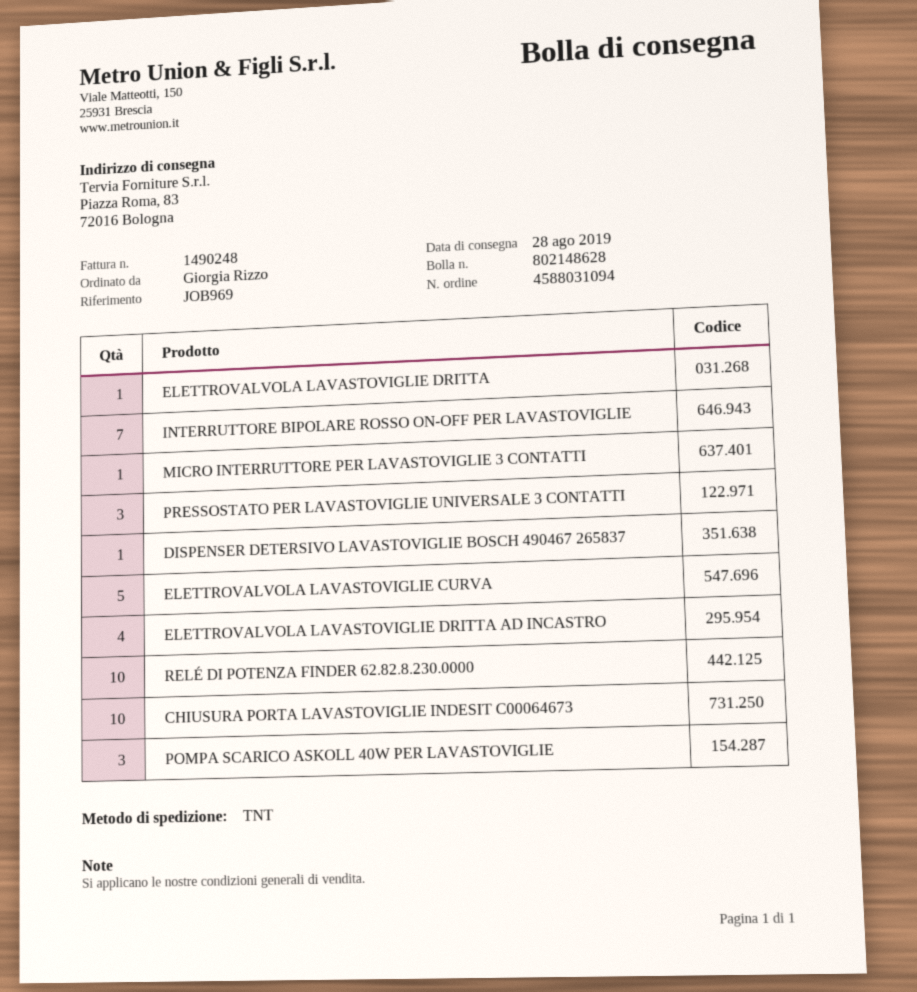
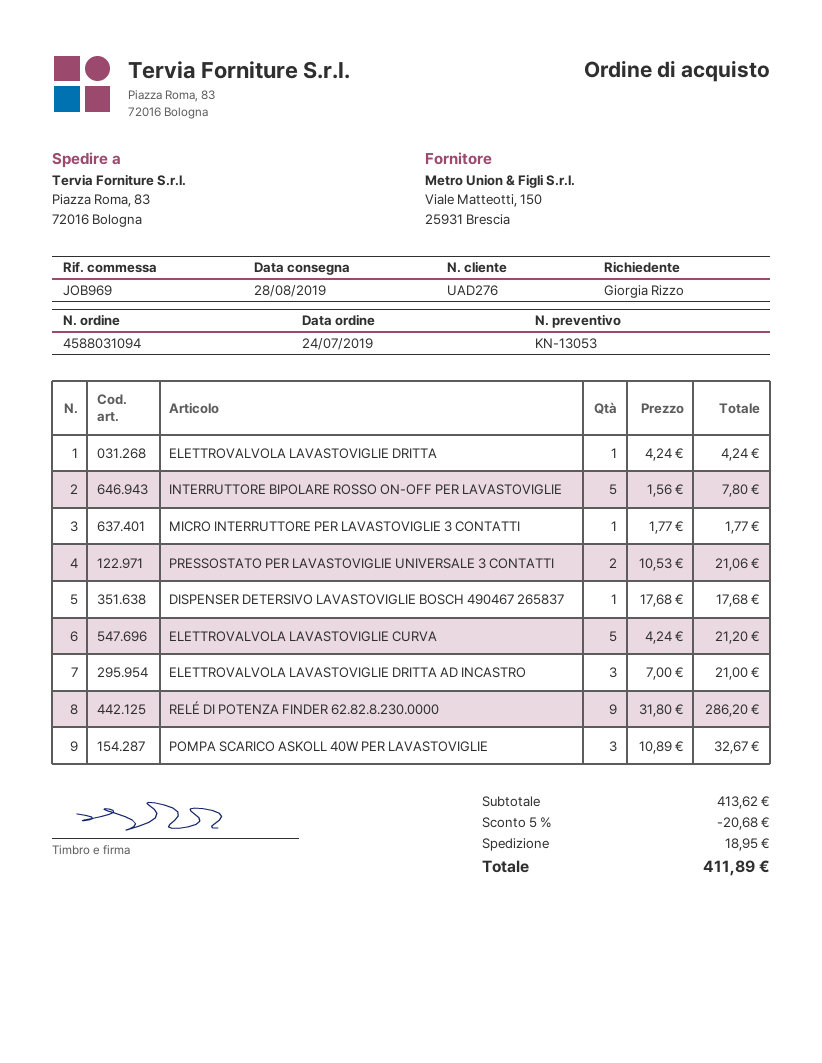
INTERRUTTORE BIPOLARE ROSSO ON-OFF PER LAVASTOVIGLIE: 7 -> 5
PRESSOSTATO PER LAVASTOVIGLIE UNIVERSALE 3 CONTATTI: 3 -> 2
ELETTROVALVOLA LAVASTOVIGLIE DRITTA AD INCASTRO: 4 -> 3
RELÉ DI POTENZA FINDER 62.82.8.230.0000: 10 -> 9
CHIUSURA PORTA LAVASTOVIGLIE INDESIT C00064673: 10 -> none

